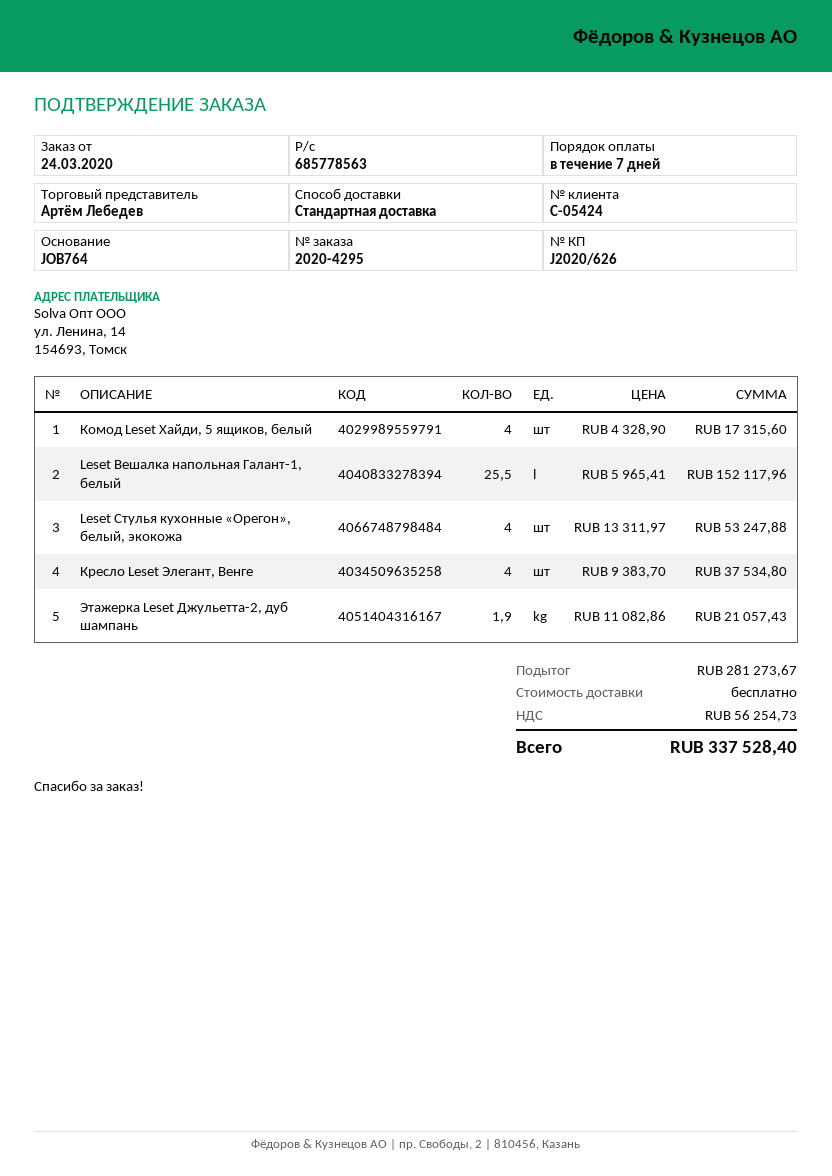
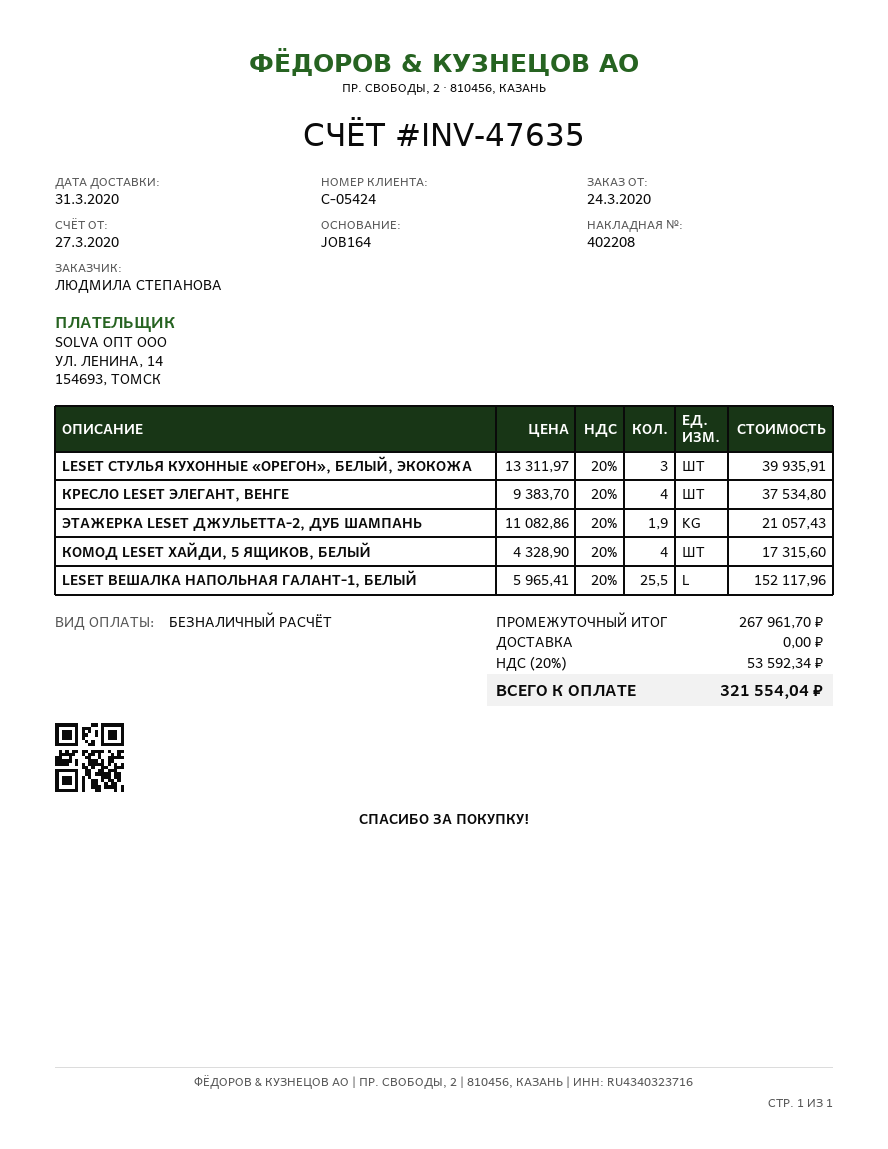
reference: JOB764 -> JOB164
Leset Стулья кухонные «Орегон», белый, экокожа: 4 x 13311.97 = 53247.88 -> 3 x 13311.97 = 39935.91
subtotal: 281273.67 -> 267961.70
tax: 56254.73 -> 53592.34
total: 337528.40 -> 321554.04

